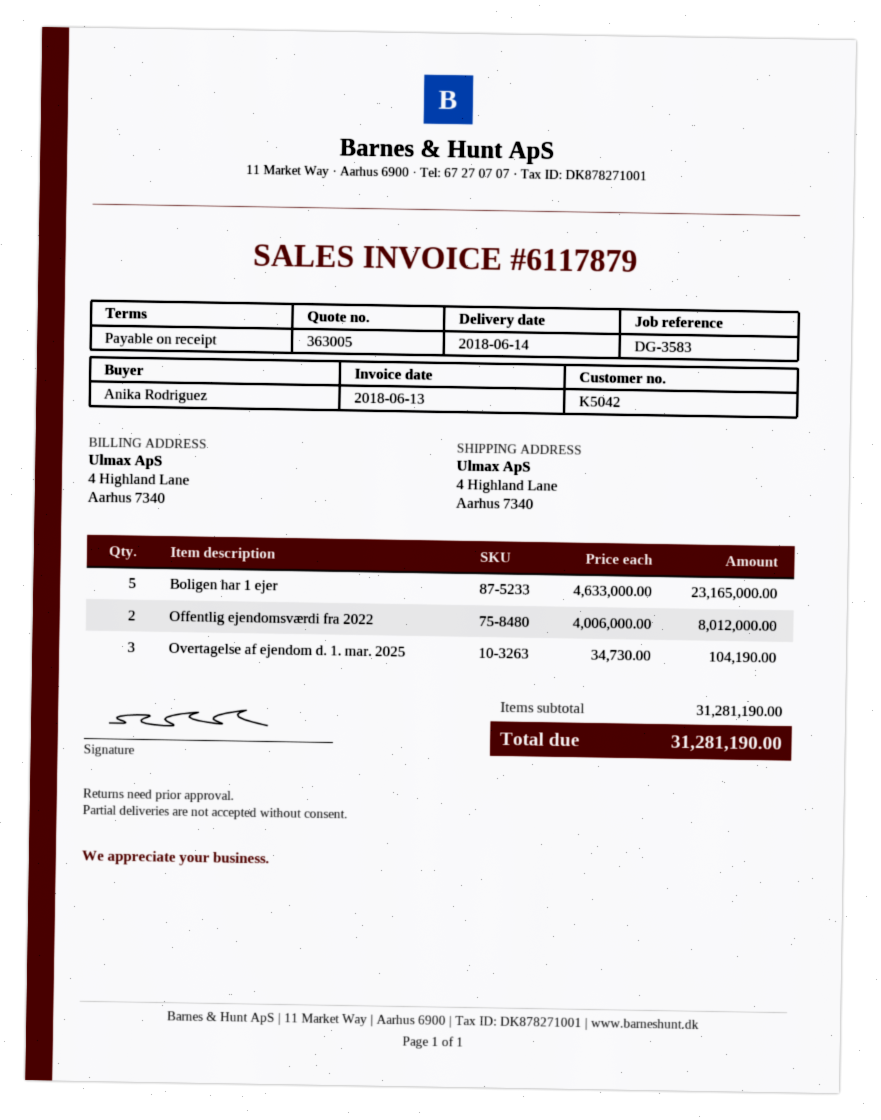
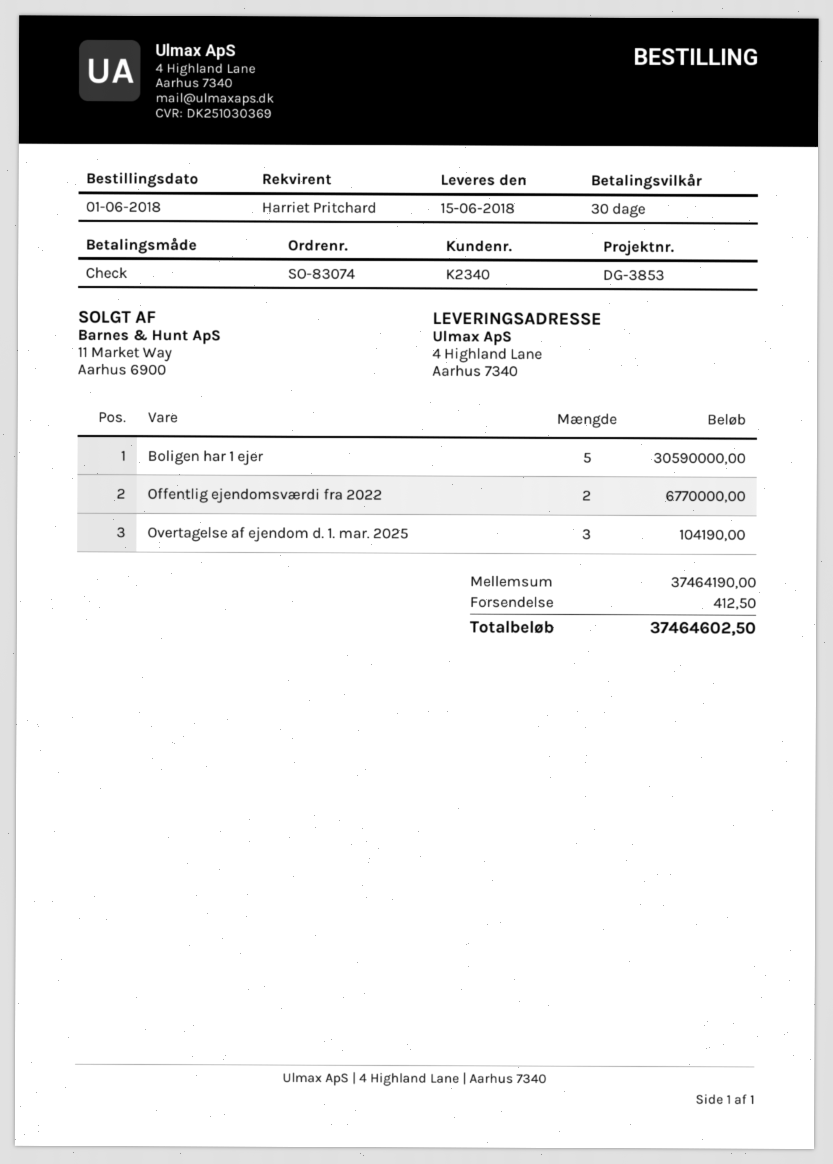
delivery date: 2018-06-14 -> 2018-06-15
payment terms: on receipt -> 30 days
customer number: K5042 -> K2340
reference: DG-3583 -> DG-3853
ordered by: Anika Rodriguez -> Harriet Pritchard
Boligen har 1 ejer: 5 for 23165000.00 -> 5 for 30590000.00
Offentlig ejendomsværdi fra 2022: 2 for 8012000.00 -> 2 for 6770000.00
subtotal: 31281190.00 -> 37464190.00
shipping: none -> 412.50
total: 31281190.00 -> 37464602.50

